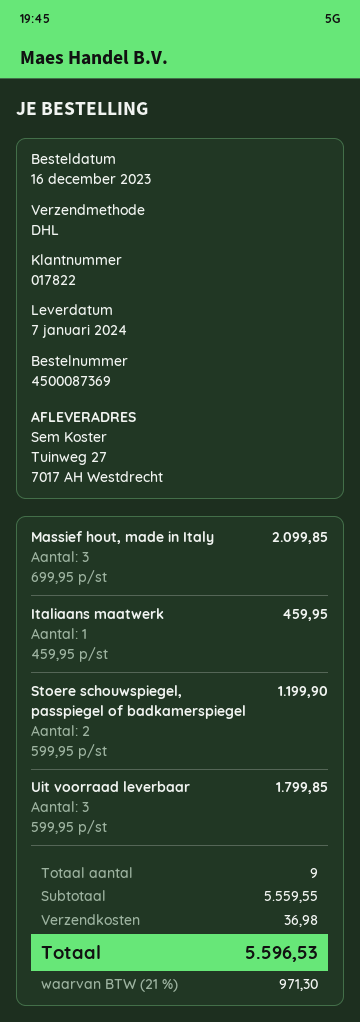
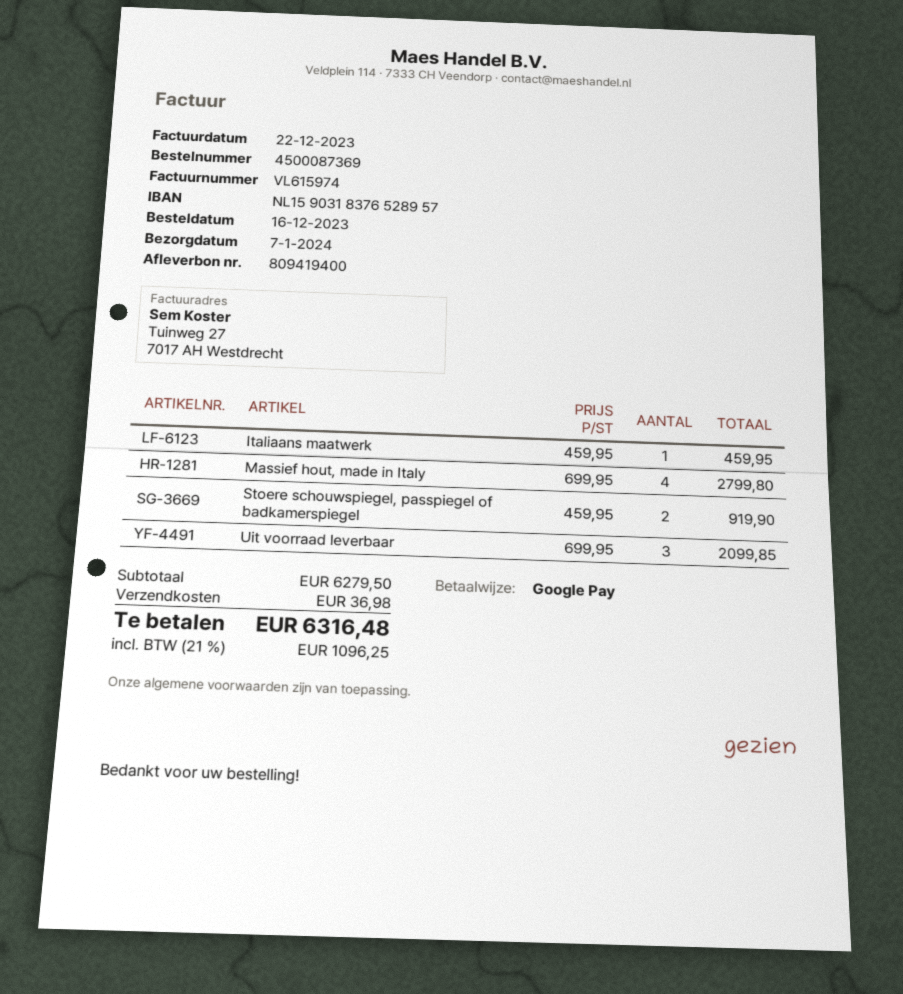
Massief hout, made in Italy: 3 x 699.95 = 2099.85 -> 4 x 699.95 = 2799.80
Stoere schouwspiegel, passpiegel of badkamerspiegel: 2 x 599.95 = 1199.90 -> 2 x 459.95 = 919.90
Uit voorraad leverbaar: 3 x 599.95 = 1799.85 -> 3 x 699.95 = 2099.85
subtotal: 5559.55 -> 6279.50
tax: 21% = 971.30 -> 21% = 1096.25
total: 5596.53 -> 6316.48

